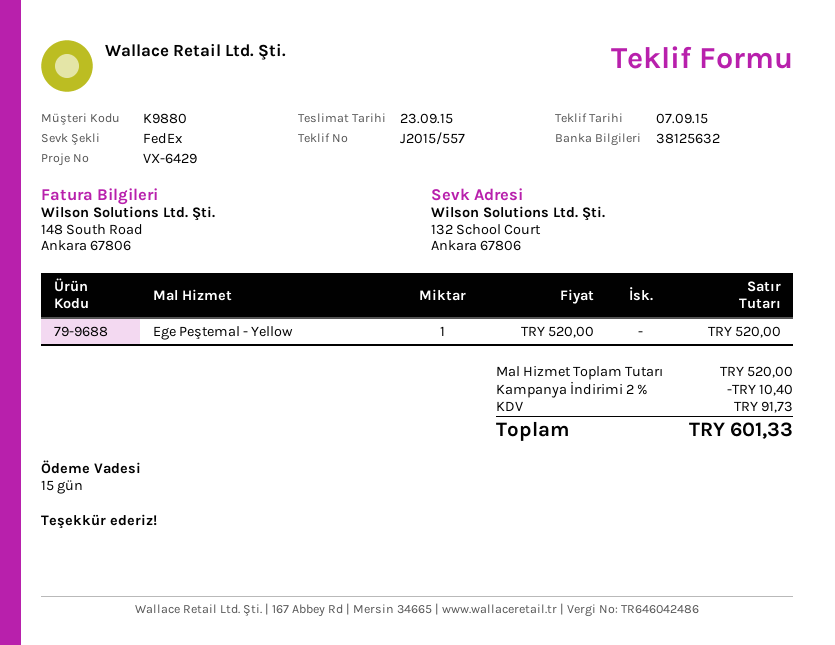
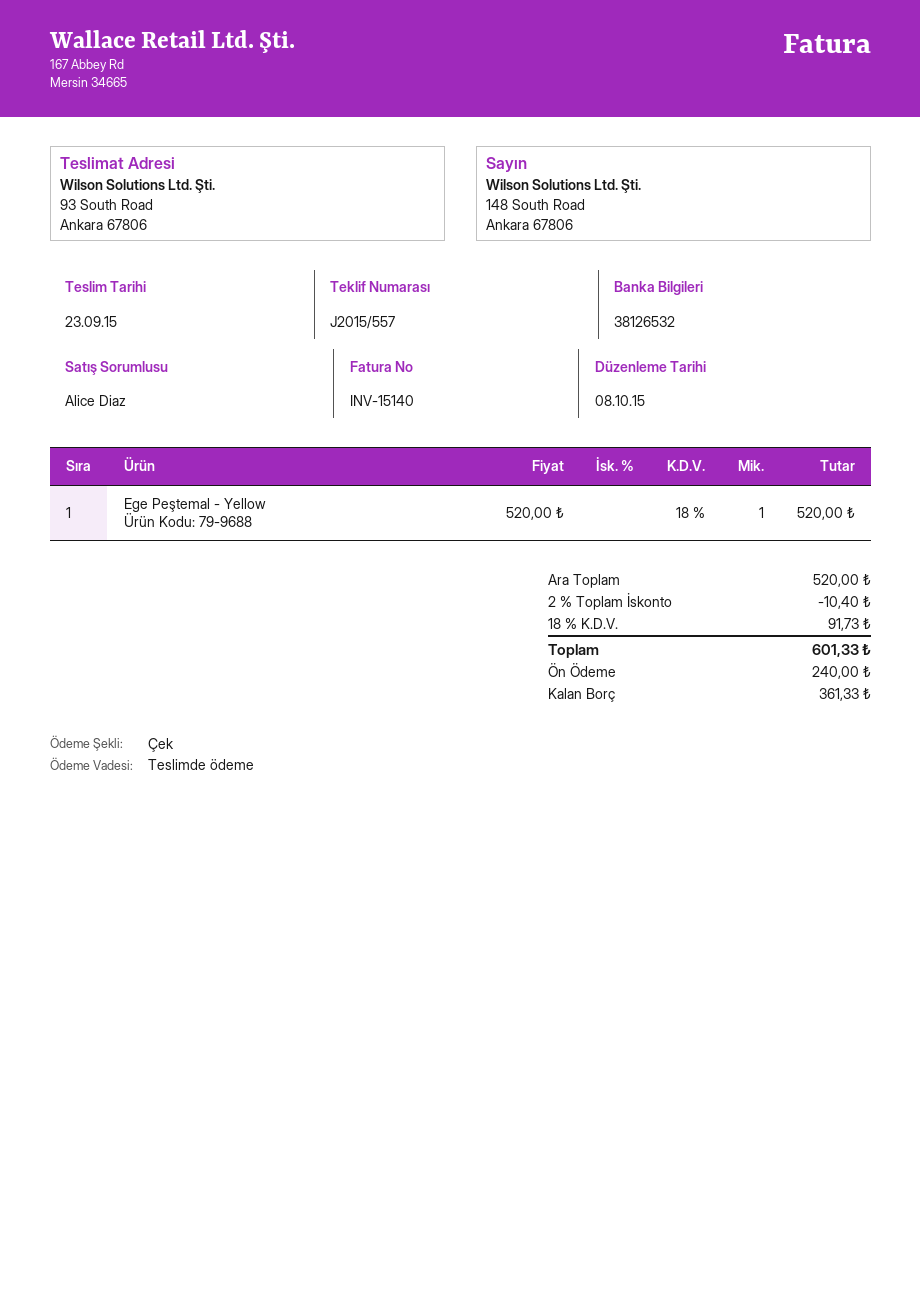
payment terms: 15 days -> on receipt
bank account: 38125632 -> 38126532
ship to: 132 School Court, Ankara 67806 -> 93 South Road, Ankara 67806

